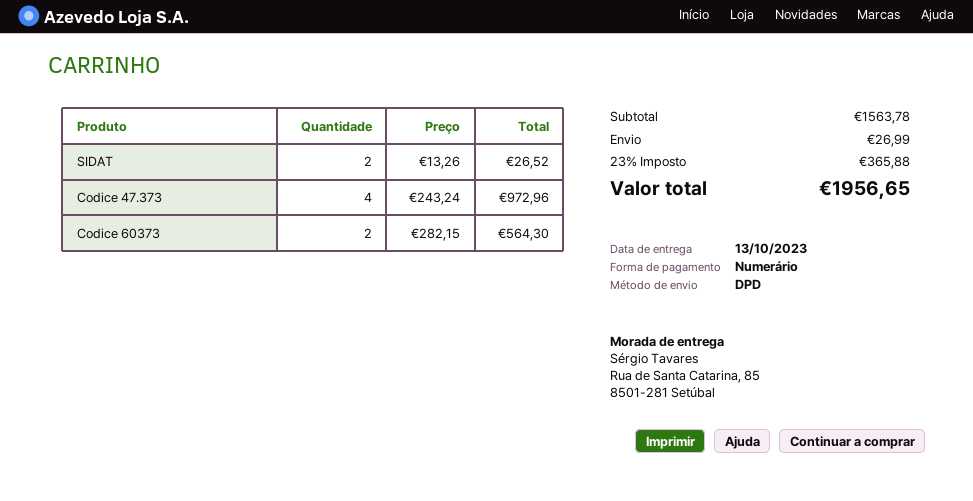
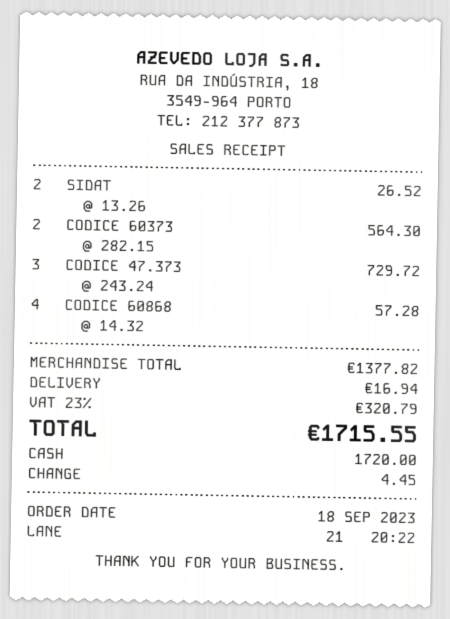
Codice 47.373: 4 x 243.24 = 972.96 -> 3 x 243.24 = 729.72
CODICE 60868: none -> 4 x 14.32 = 57.28
subtotal: 1563.78 -> 1377.82
shipping: 26.99 -> 16.94
tax: 23% = 365.88 -> 23% = 320.79
total: 1956.65 -> 1715.55

